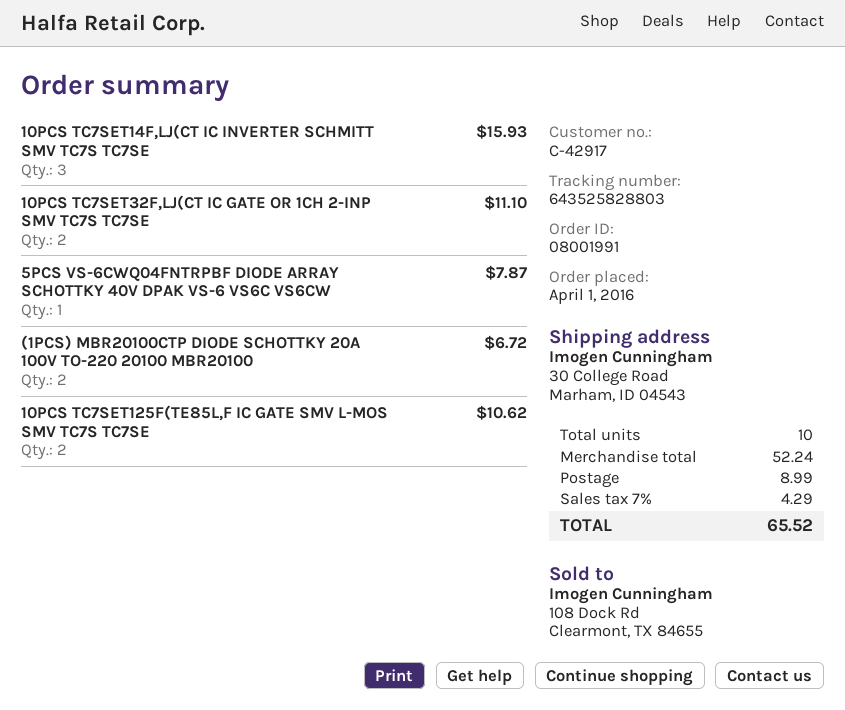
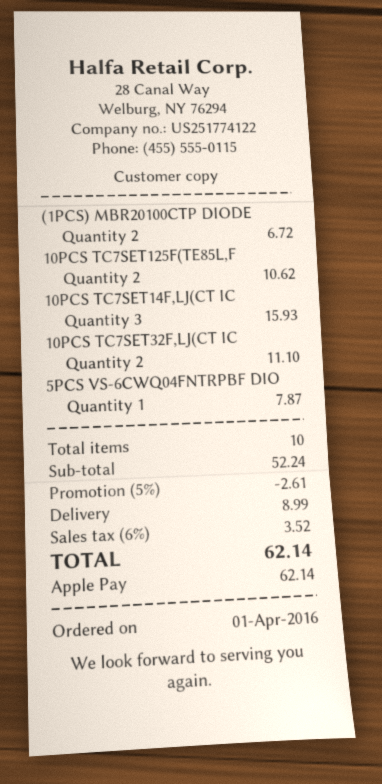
discount: none -> 5% = 2.61
tax: 7% = 4.29 -> 6% = 3.52
total: 65.52 -> 62.14

